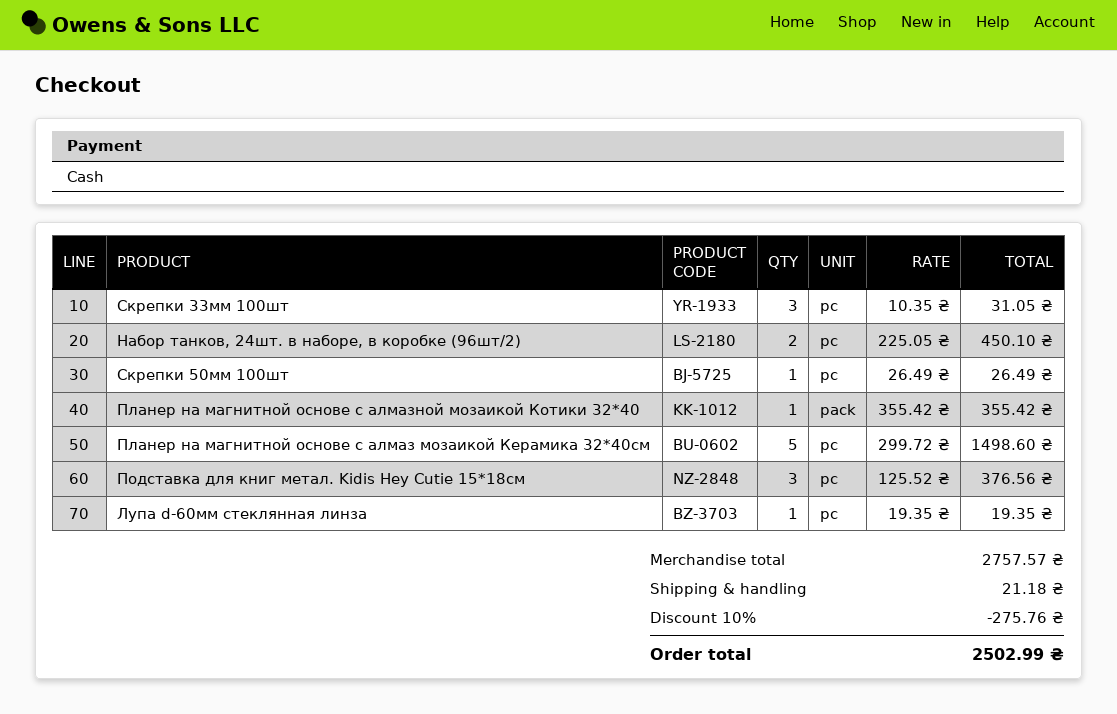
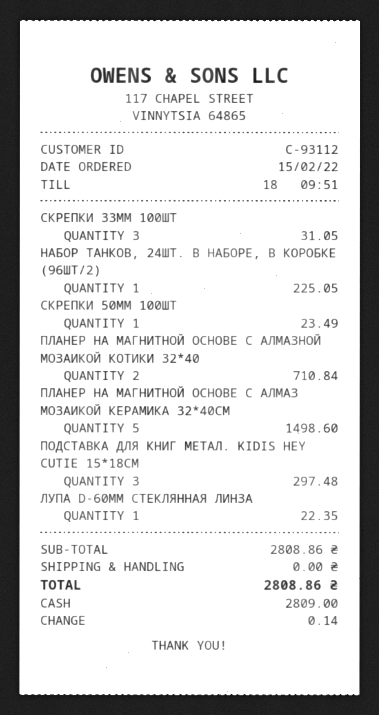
Набор танков, 24шт. в наборе, в коробке (96шт/2): 2 for 450.10 -> 1 for 225.05
Скрепки 50мм 100шт: 1 for 26.49 -> 1 for 23.49
Планер на магнитной основе с алмазной мозаикой Котики 32*40: 1 for 355.42 -> 2 for 710.84
Подставка для книг метал. Kidis Hey Cutie 15*18см: 3 for 376.56 -> 3 for 297.48
Лупа d-60мм стеклянная линза: 1 for 19.35 -> 1 for 22.35
subtotal: 2757.57 -> 2808.86
discount: 10% = 275.76 -> none
shipping: 21.18 -> 0.00
total: 2502.99 -> 2808.86

